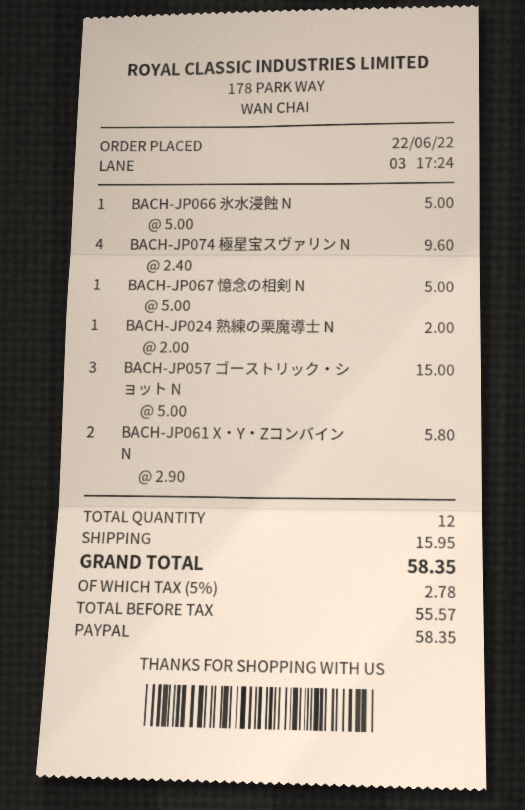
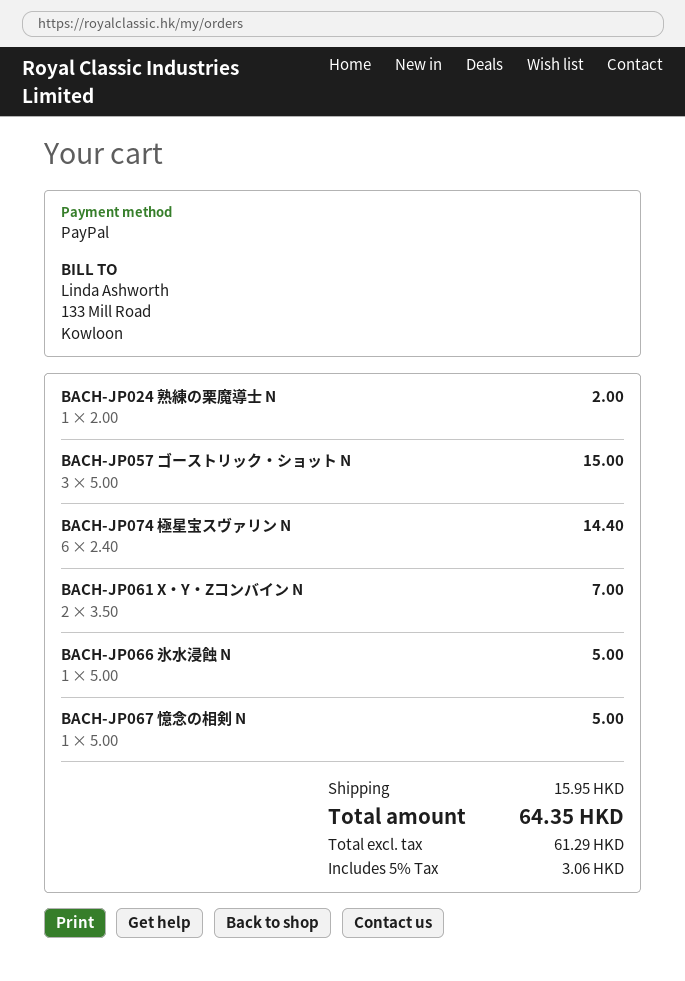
BACH-JP074 極星宝スヴァリン N: 4 x 2.40 = 9.60 -> 6 x 2.40 = 14.40
BACH-JP061 X・Y・Zコンバイン N: 2 x 2.90 = 5.80 -> 2 x 3.50 = 7.00
net: 55.57 -> 61.29
tax: 5% = 2.78 -> 5% = 3.06
total: 58.35 -> 64.35

